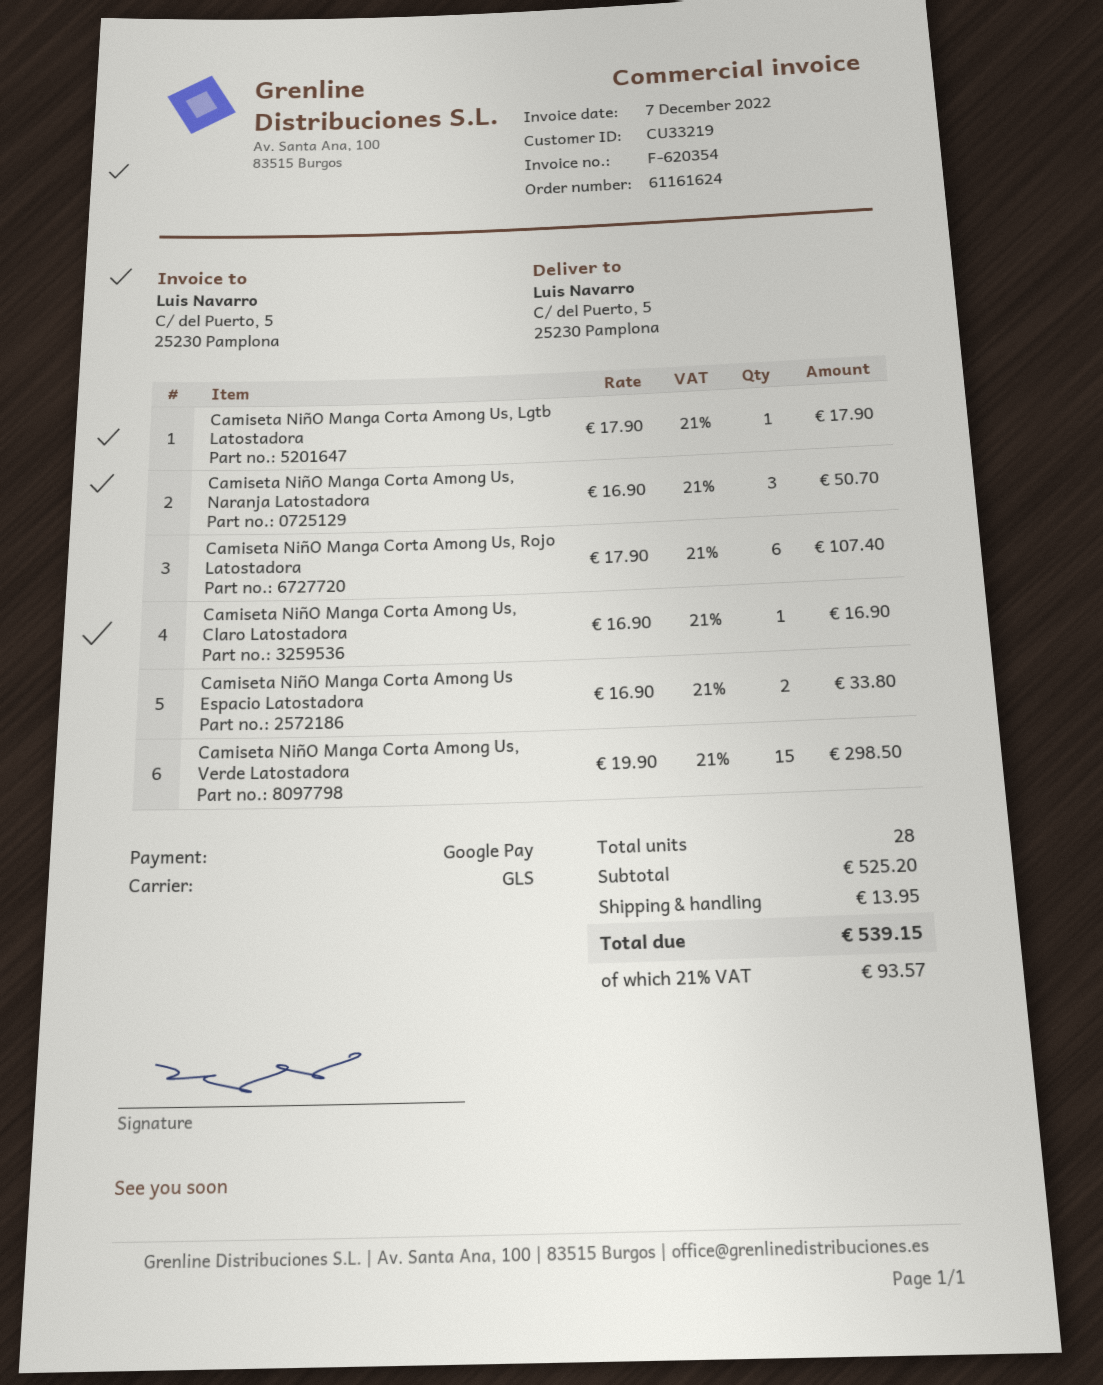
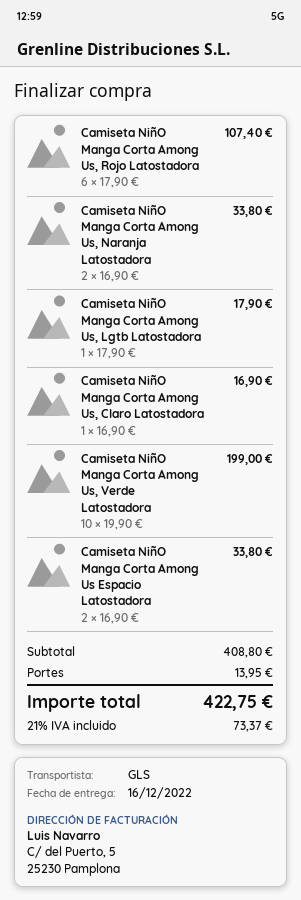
Camiseta NiñO Manga Corta Among Us, Naranja Latostadora: 3 x 16.90 = 50.70 -> 2 x 16.90 = 33.80
Camiseta NiñO Manga Corta Among Us, Verde Latostadora: 15 x 19.90 = 298.50 -> 10 x 19.90 = 199.00
subtotal: 525.20 -> 408.80
tax: 21% = 93.57 -> 21% = 73.37
total: 539.15 -> 422.75

